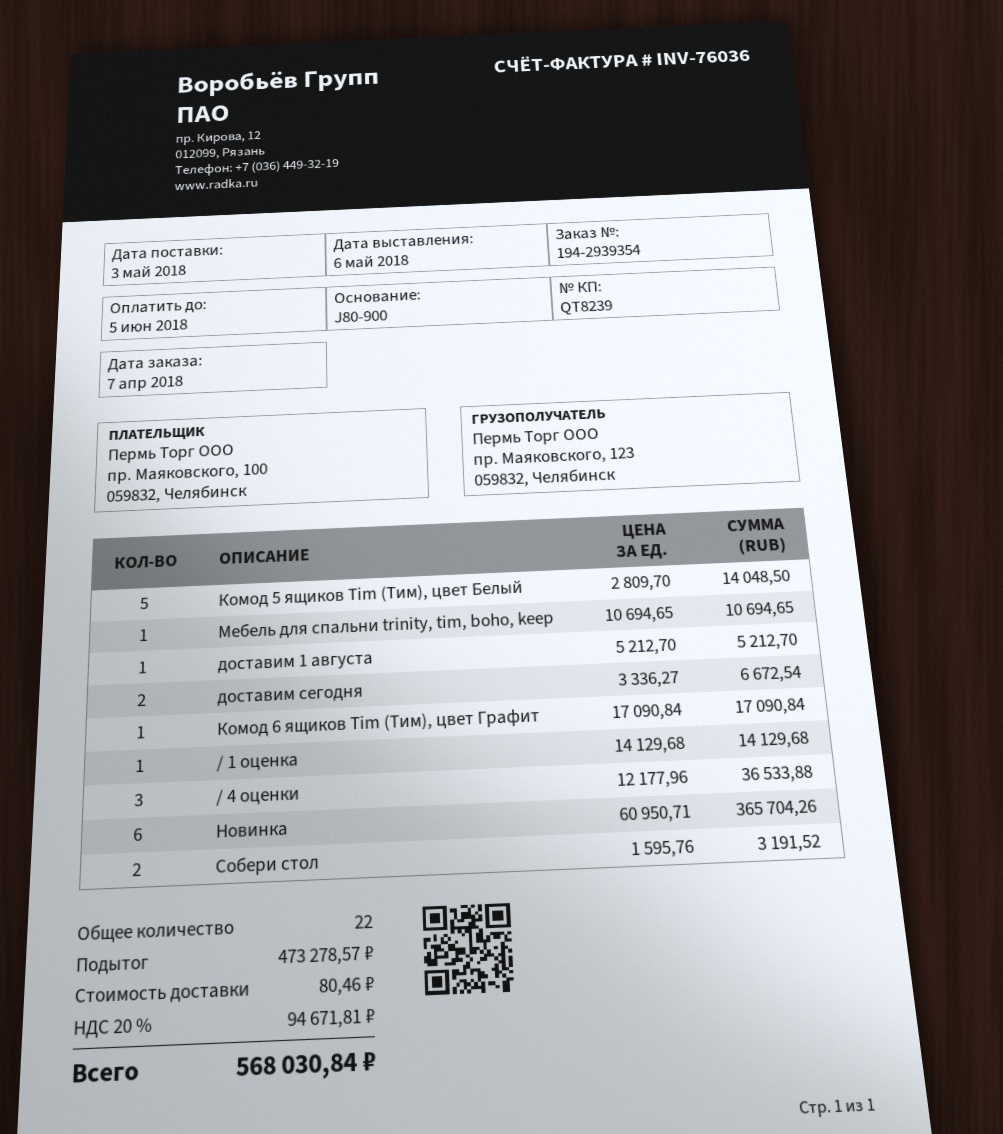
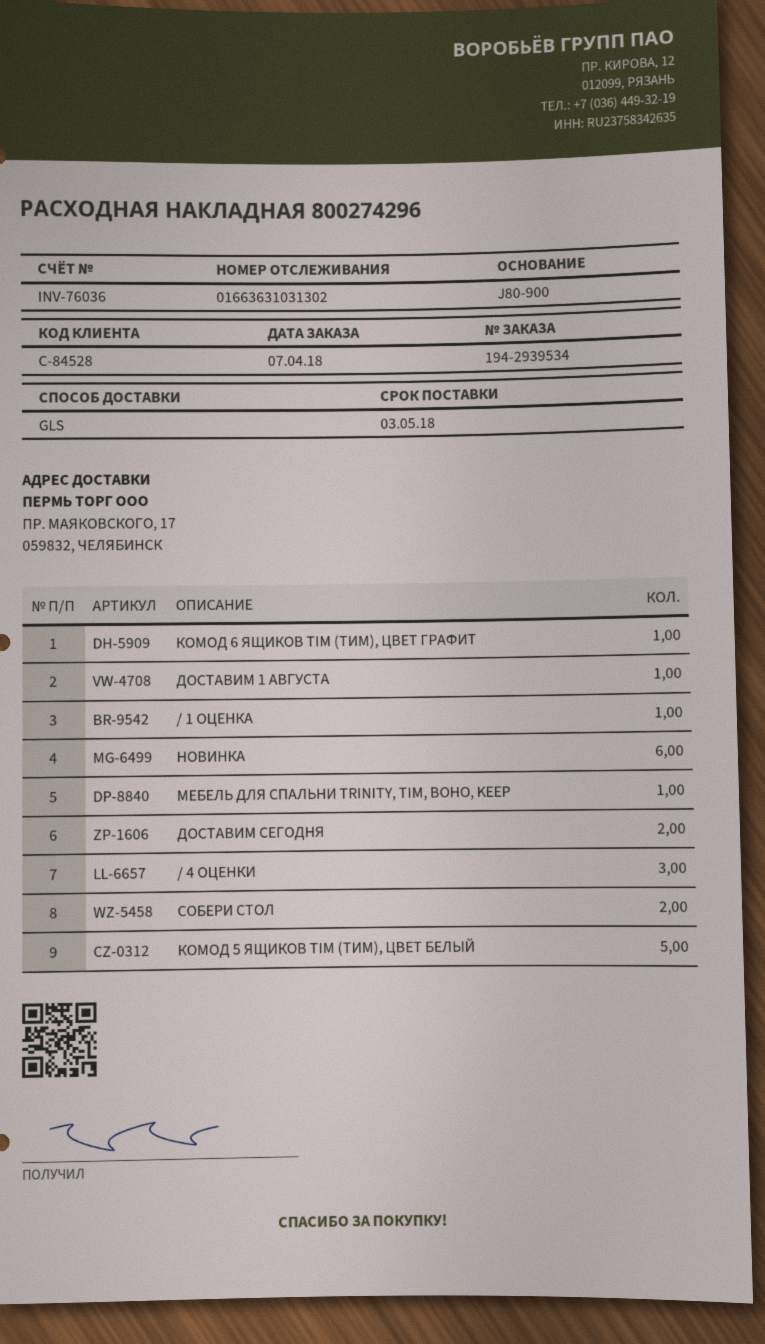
order number: 194-2939354 -> 194-2939534
ship to: пр. Маяковского, 123, 059832, Челябинск -> ПР. МАЯКОВСКОГО, 17, 059832, ЧЕЛЯБИНСК

